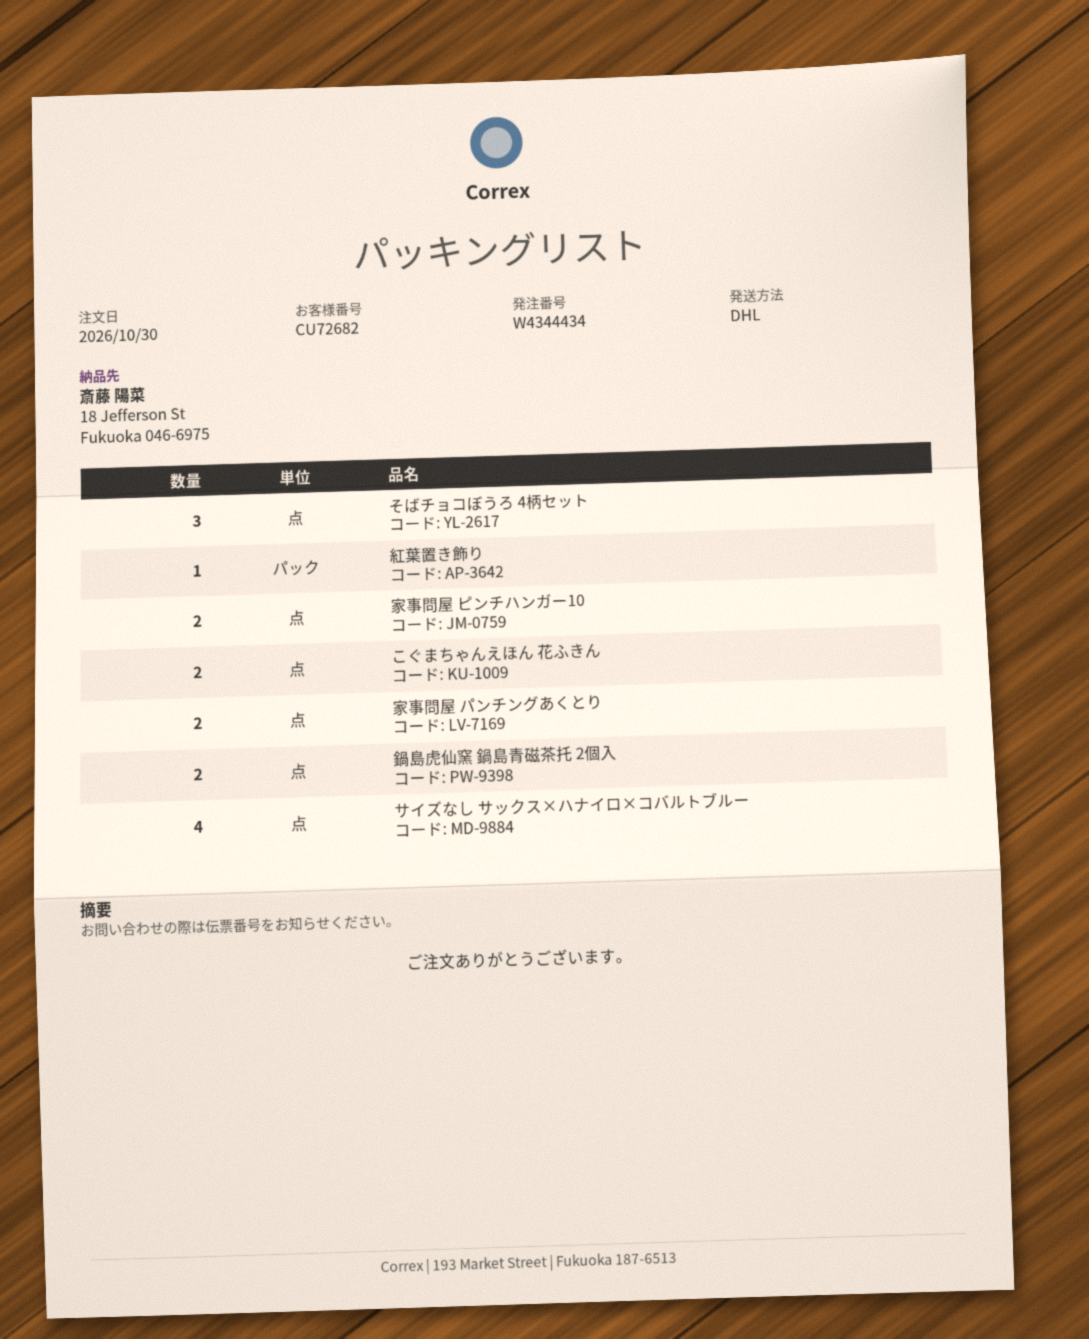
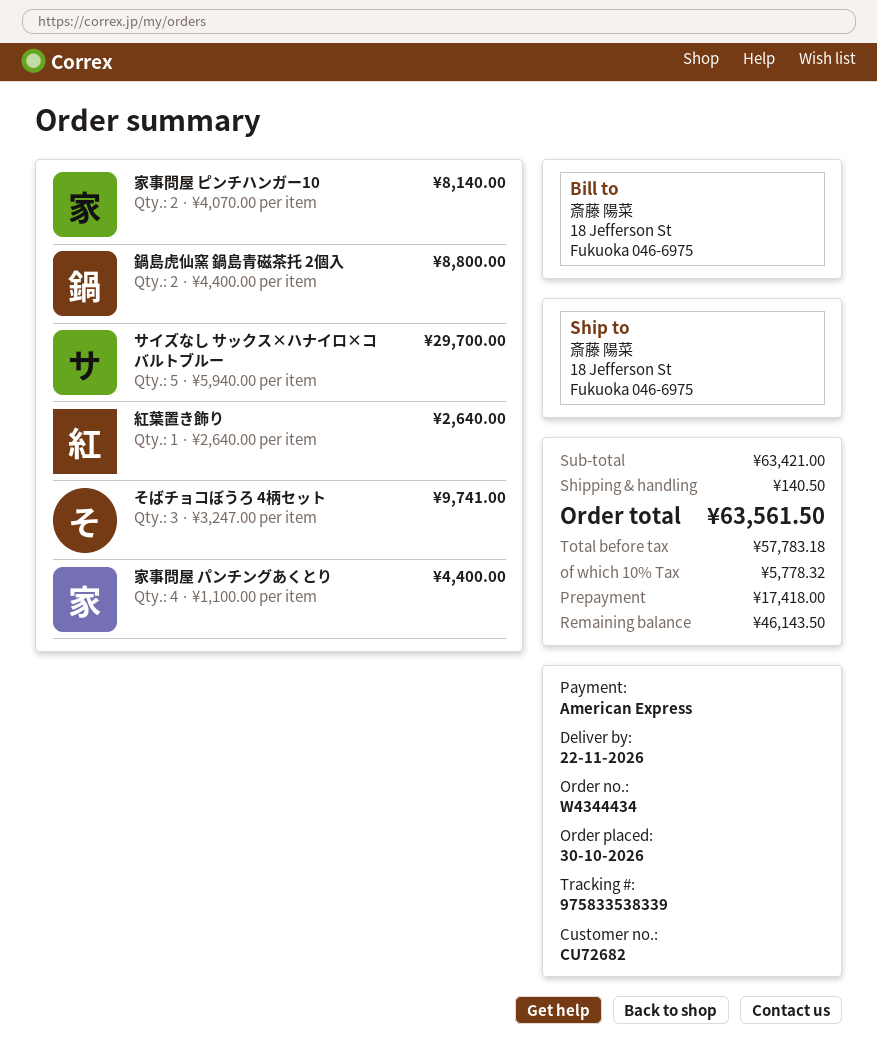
こぐまちゃんえほん 花ふきん: 2 -> none
家事問屋 パンチングあくとり: 2 -> 4
サイズなし サックス×ハナイロ×コバルトブルー: 4 -> 5

